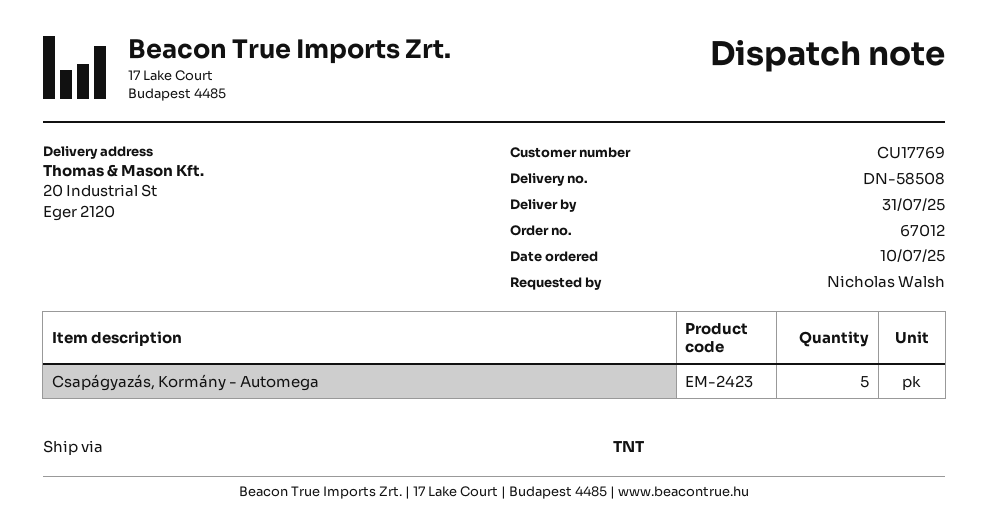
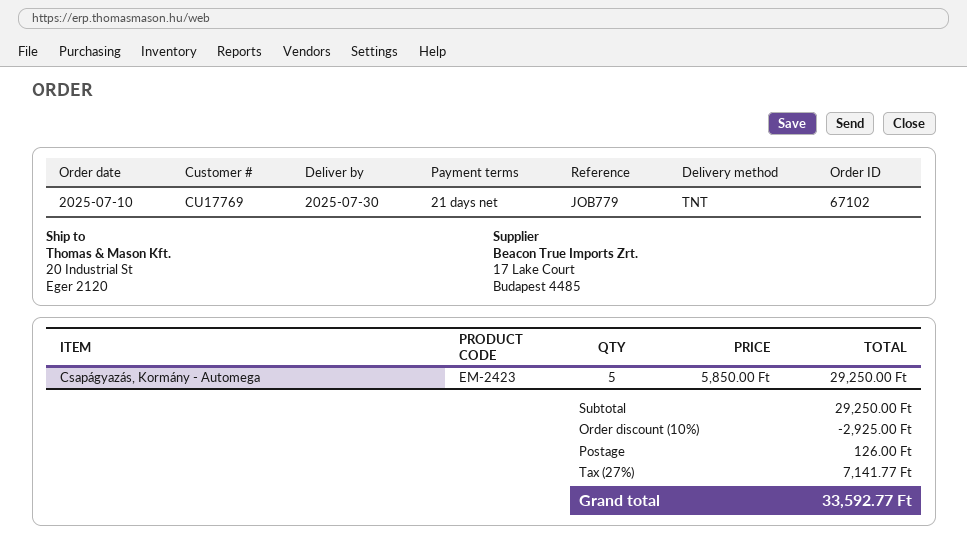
order number: 67012 -> 67102
delivery date: 2025-07-31 -> 2025-07-30

